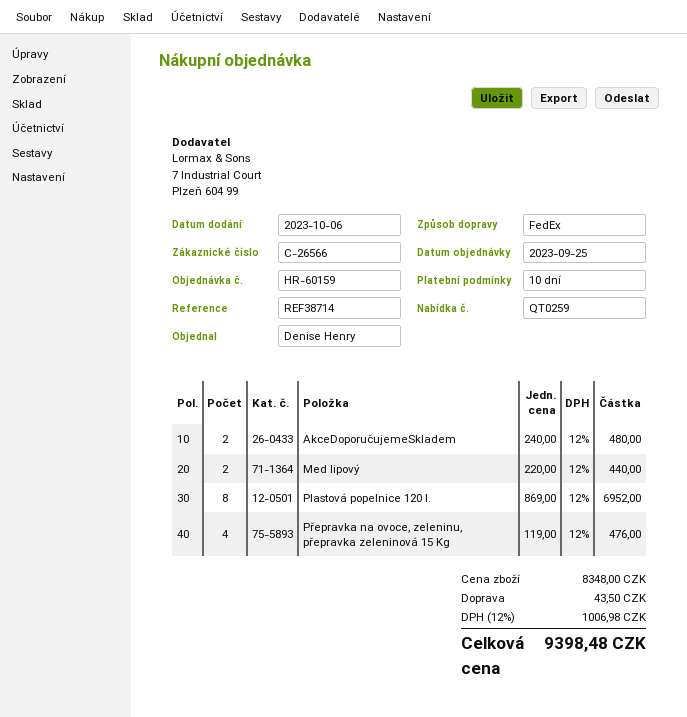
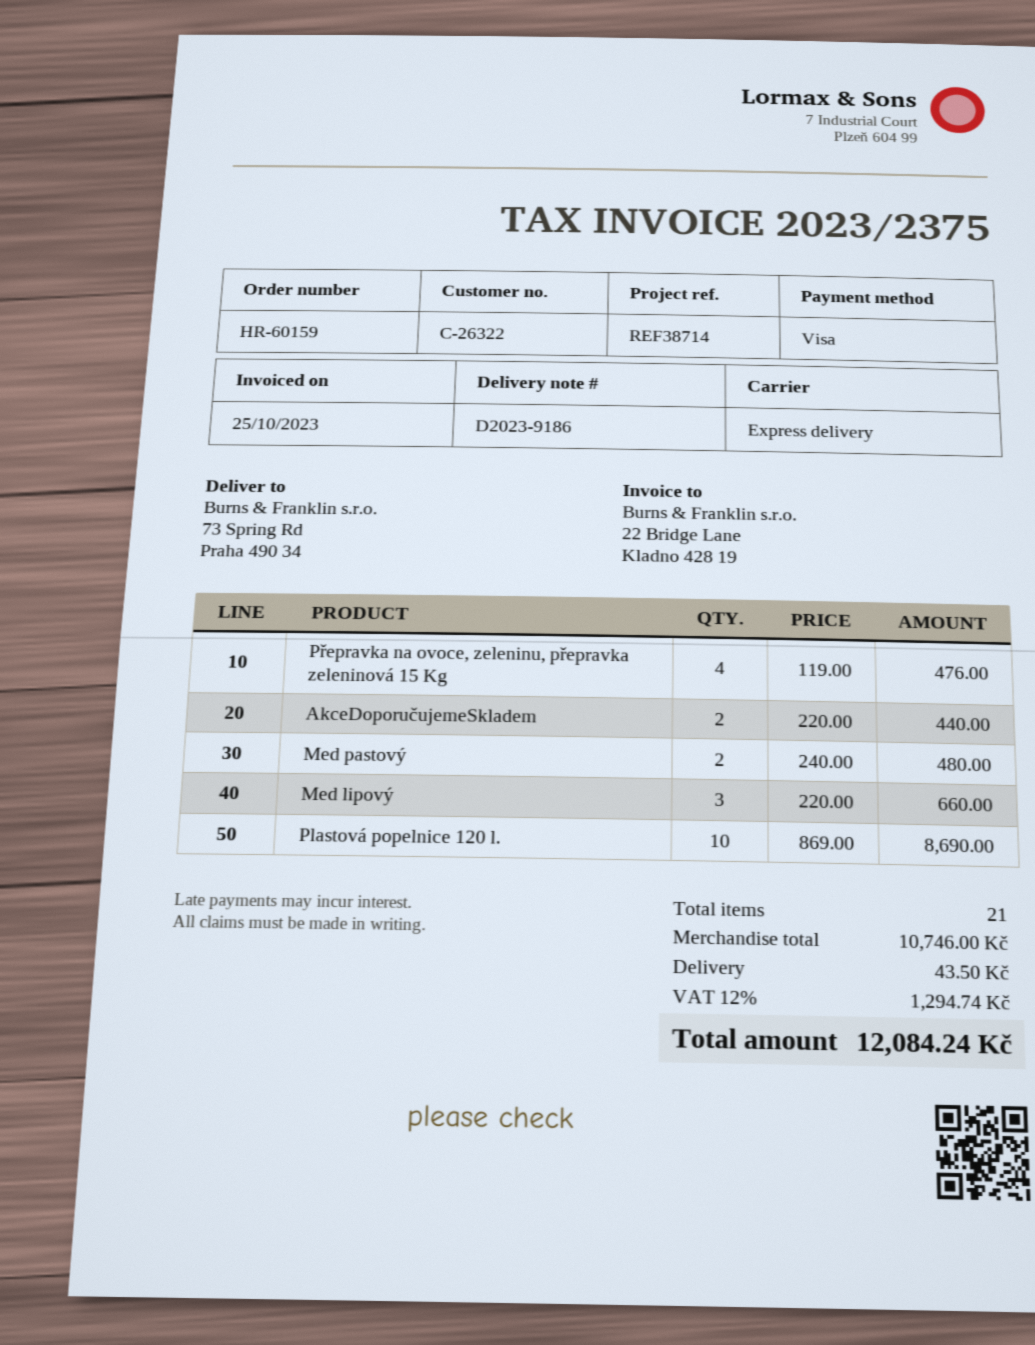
customer number: C-26566 -> C-26322
shipping method: FedEx -> express
AkceDoporučujemeSkladem: 2 x 240.00 = 480.00 -> 2 x 220.00 = 440.00
Med lipový: 2 x 220.00 = 440.00 -> 3 x 220.00 = 660.00
Plastová popelnice 120 l.: 8 x 869.00 = 6952.00 -> 10 x 869.00 = 8690.00
Med pastový: none -> 2 x 240.00 = 480.00
subtotal: 8348.00 -> 10746.00
tax: 12% = 1006.98 -> 12% = 1294.74
total: 9398.48 -> 12084.24

